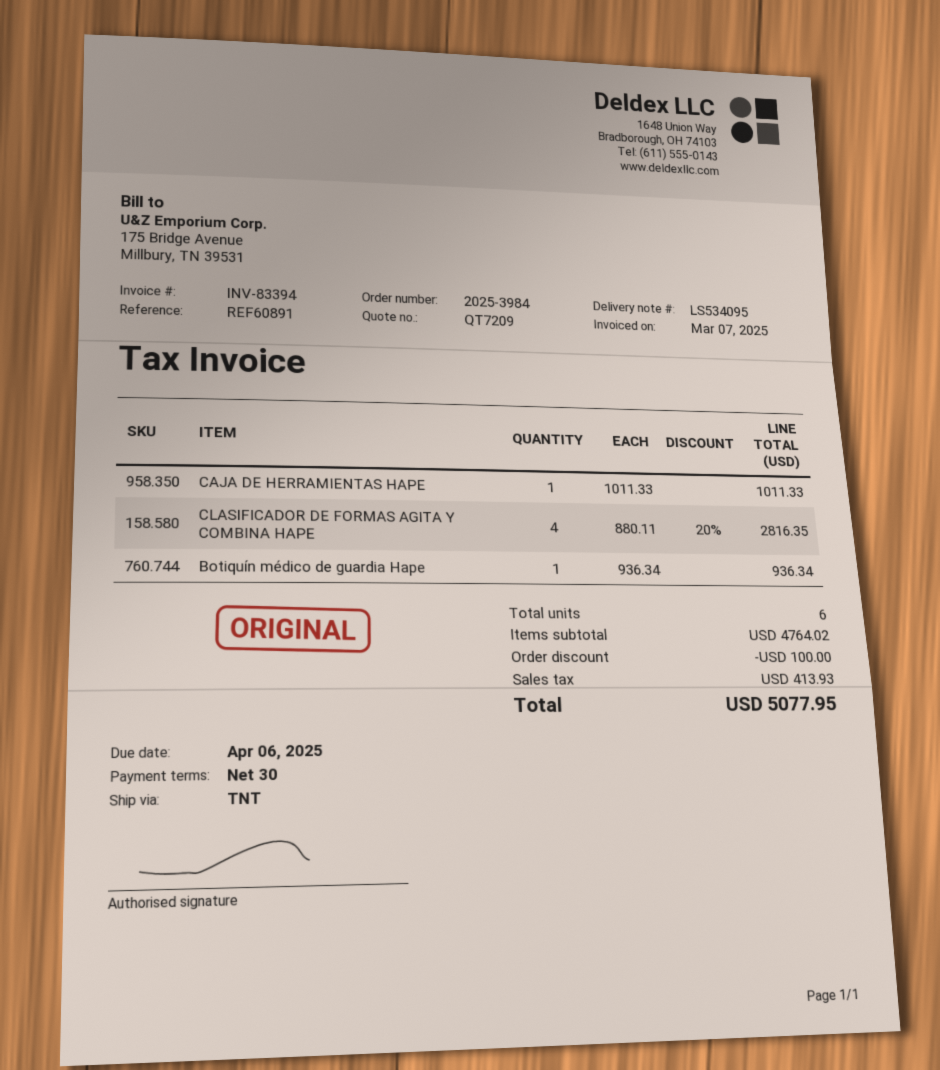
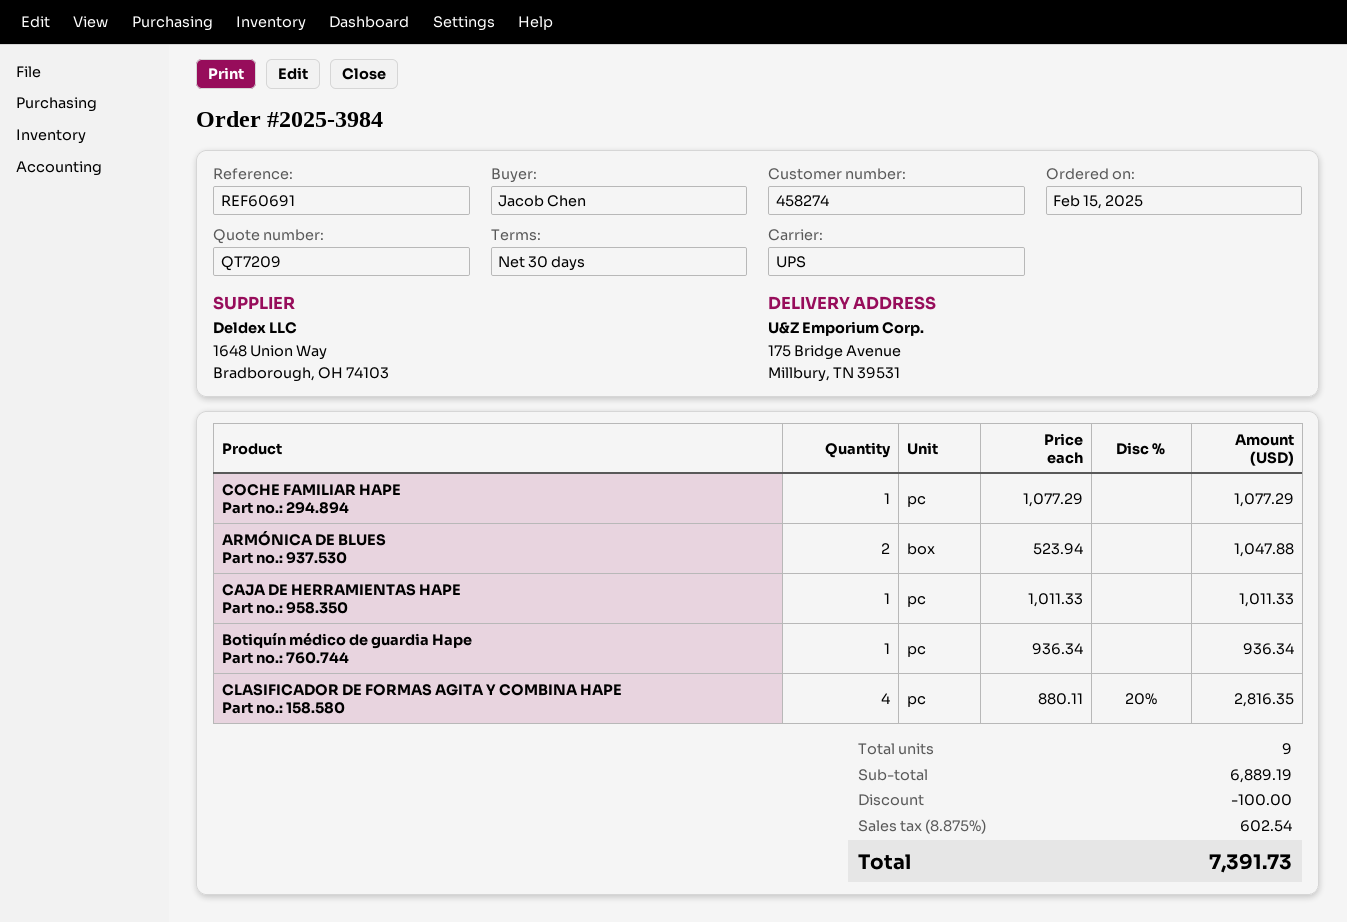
reference: REF60891 -> REF60691
shipping method: TNT -> UPS
COCHE FAMILIAR HAPE: none -> 1 x 1077.29 = 1077.29
ARMÓNICA DE BLUES: none -> 2 x 523.94 = 1047.88
total quantity: 6 -> 9
subtotal: 4764.02 -> 6889.19
tax: 413.93 -> 602.54
total: 5077.95 -> 7391.73

